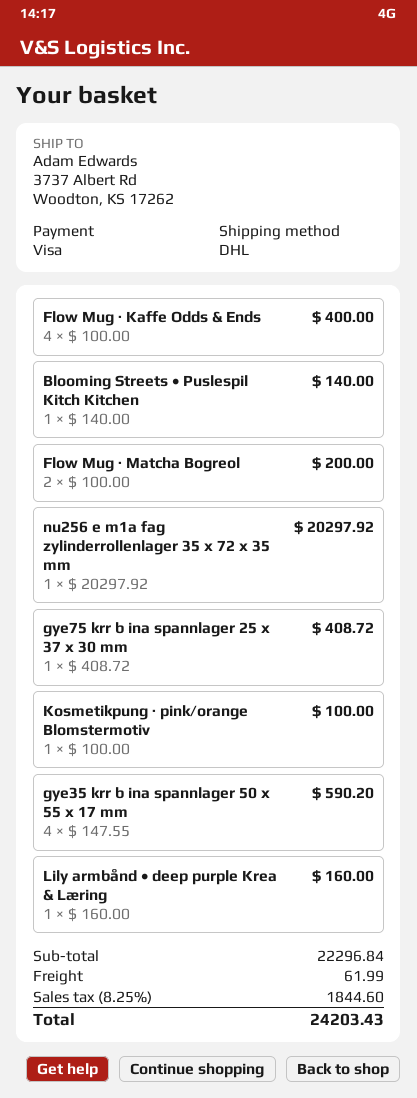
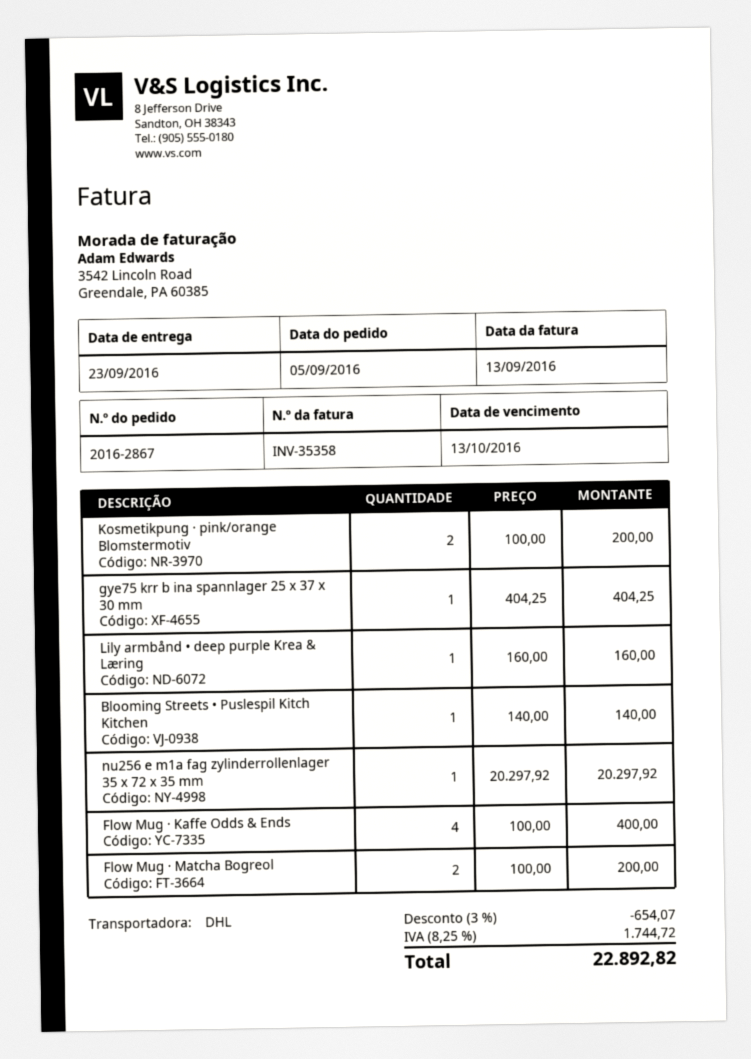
gye75 krr b ina spannlager 25 x 37 x 30 mm: 1 x 408.72 = 408.72 -> 1 x 404.25 = 404.25
Kosmetikpung · pink/orange Blomstermotiv: 1 x 100.00 = 100.00 -> 2 x 100.00 = 200.00
gye35 krr b ina spannlager 50 x 55 x 17 mm: 4 x 147.55 = 590.20 -> none
discount: none -> 3% = 654.07
shipping: 61.99 -> none
tax: 8.25% = 1844.60 -> 8.25% = 1744.72
total: 24203.43 -> 22892.82

